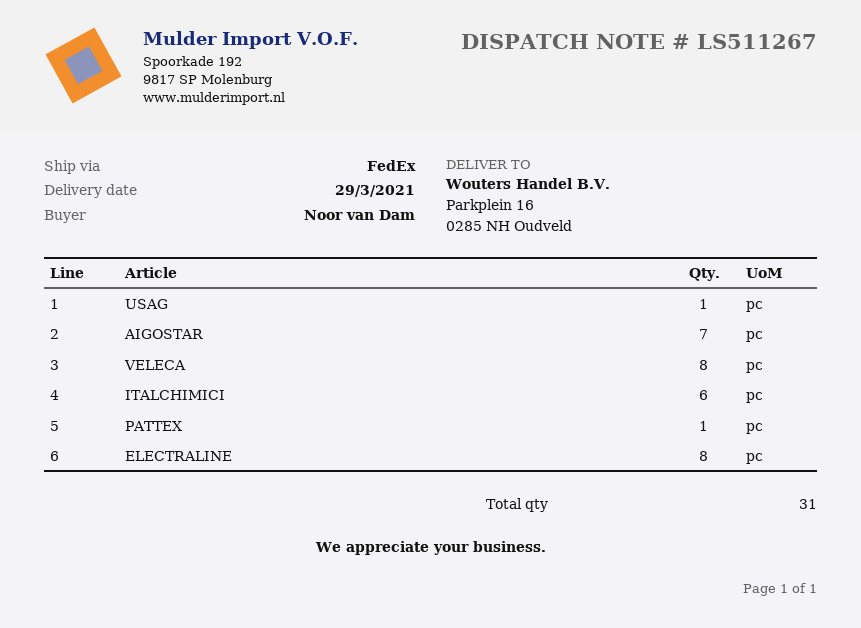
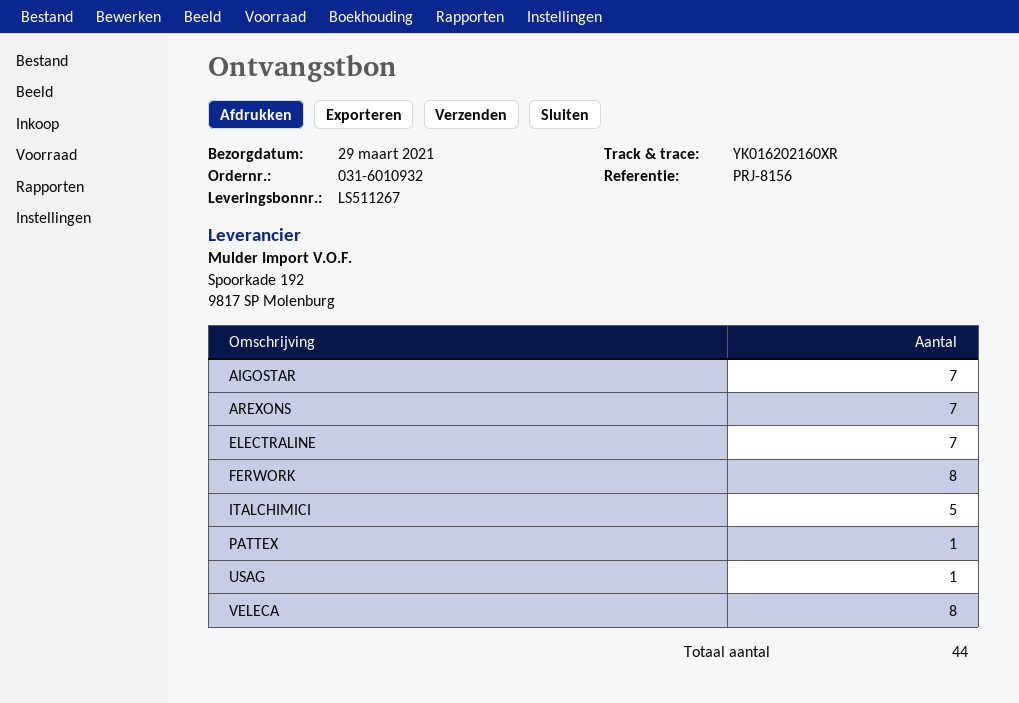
ITALCHIMICI: 6 -> 5
ELECTRALINE: 8 -> 7
AREXONS: none -> 7
FERWORK: none -> 8
total quantity: 31 -> 44

